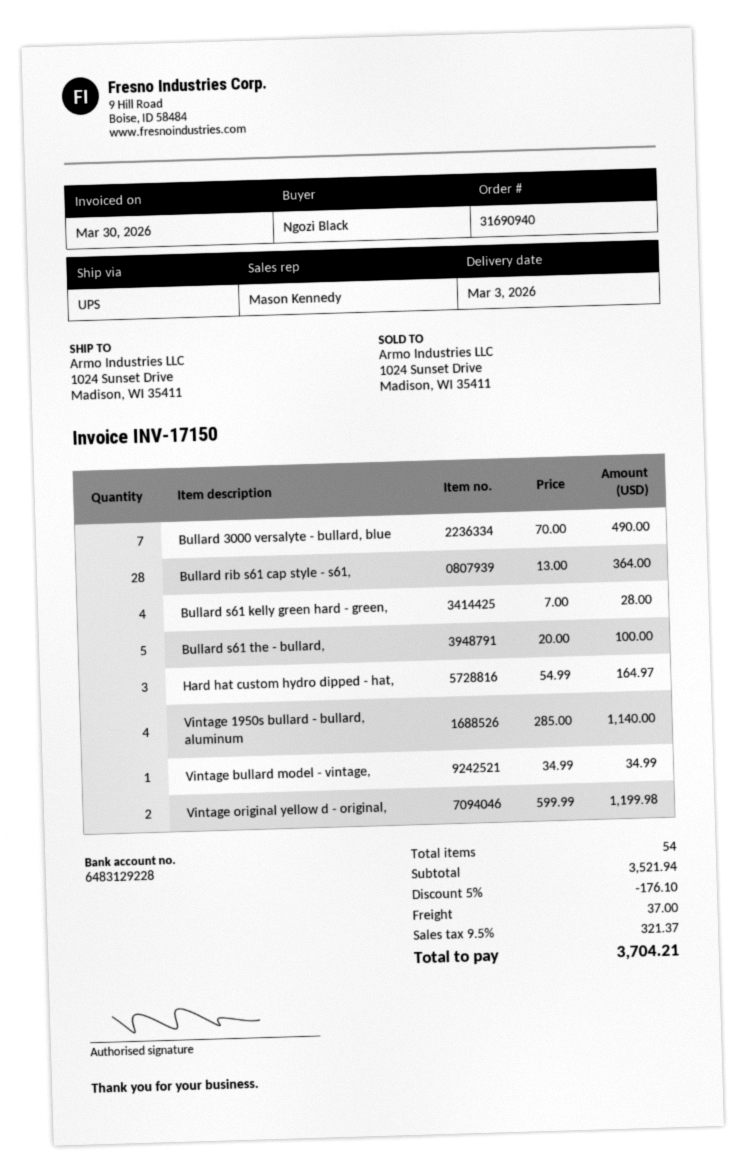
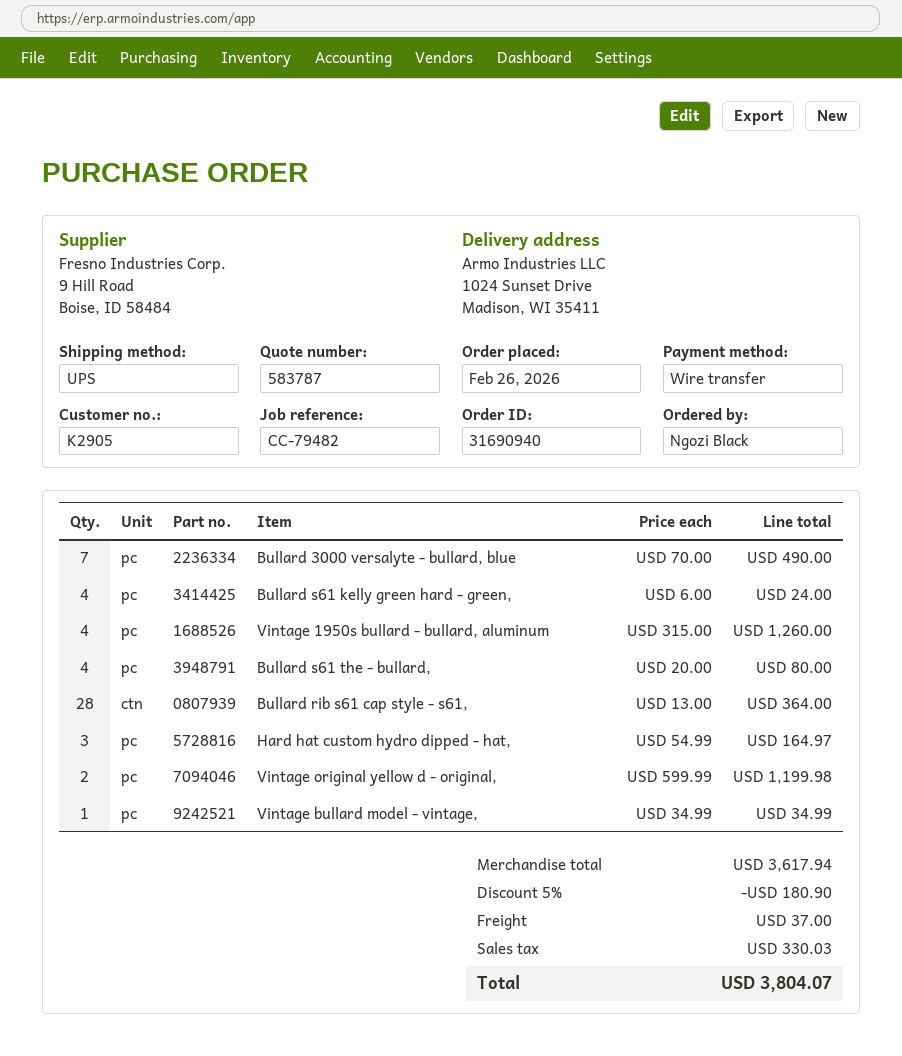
Bullard s61 kelly green hard - green,: 4 x 7.00 = 28.00 -> 4 x 6.00 = 24.00
Bullard s61 the - bullard,: 5 x 20.00 = 100.00 -> 4 x 20.00 = 80.00
Vintage 1950s bullard - bullard, aluminum: 4 x 285.00 = 1140.00 -> 4 x 315.00 = 1260.00
subtotal: 3521.94 -> 3617.94
discount: 5% = 176.10 -> 5% = 180.90
tax: 321.37 -> 330.03
total: 3704.21 -> 3804.07

